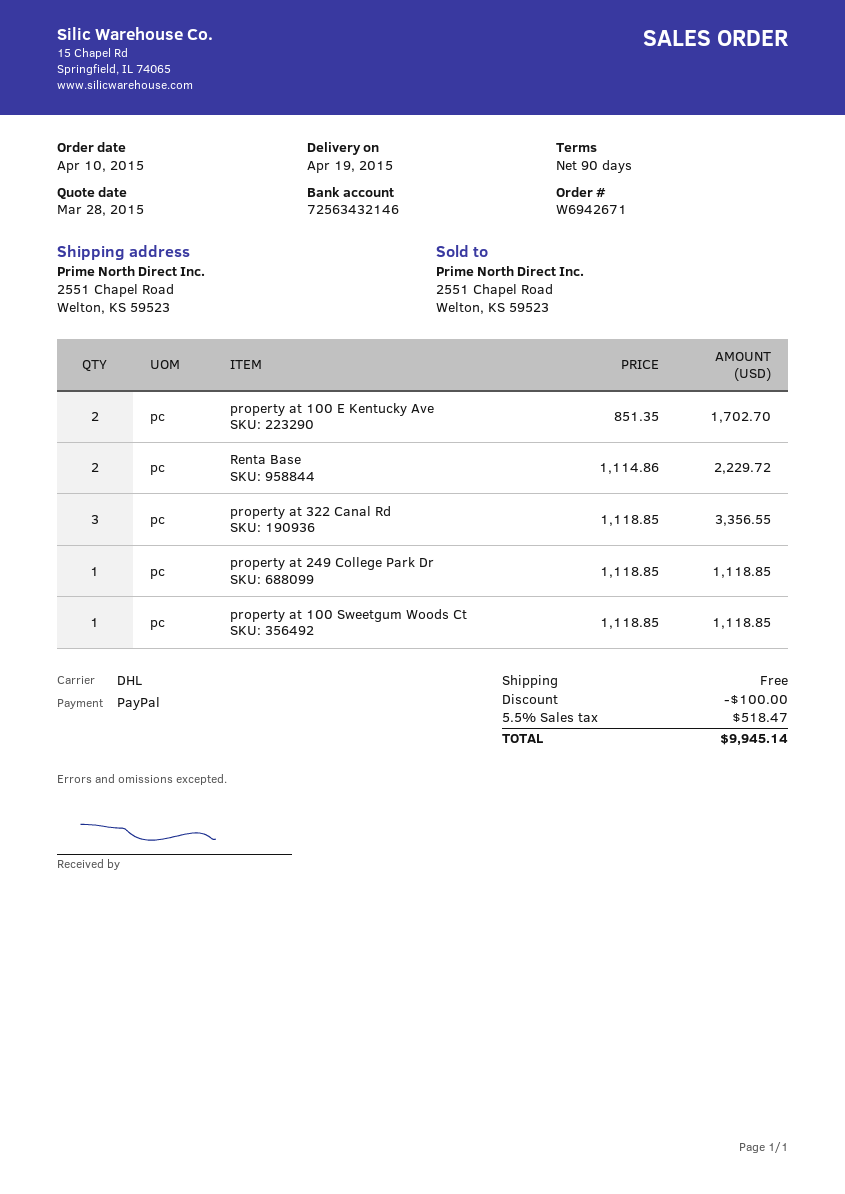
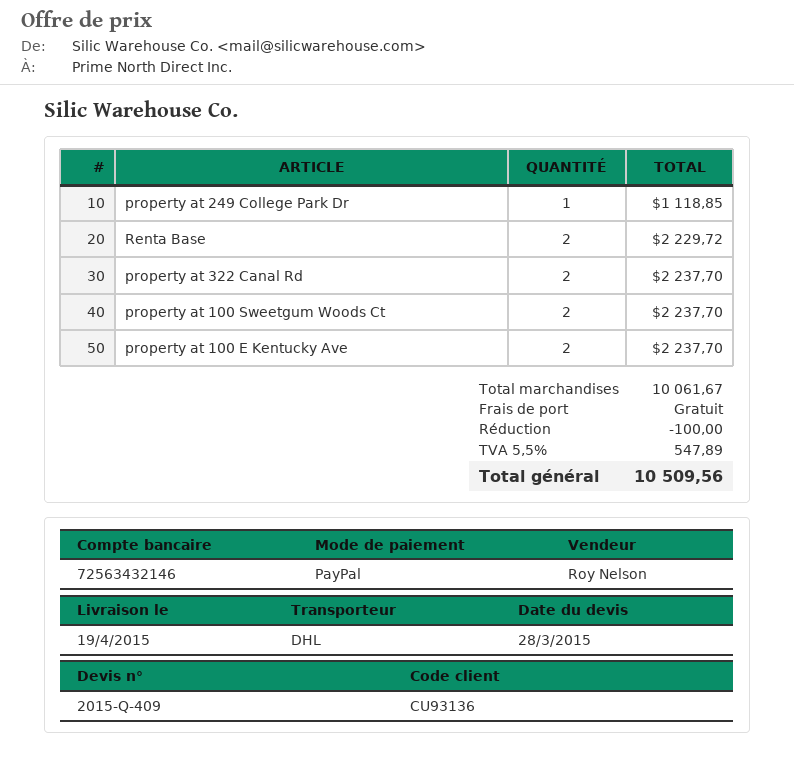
property at 100 E Kentucky Ave: 2 for 1702.70 -> 2 for 2237.70
property at 322 Canal Rd: 3 for 3356.55 -> 2 for 2237.70
property at 100 Sweetgum Woods Ct: 1 for 1118.85 -> 2 for 2237.70
tax: 5.5% = 518.47 -> 5.5% = 547.89
total: 9945.14 -> 10509.56

